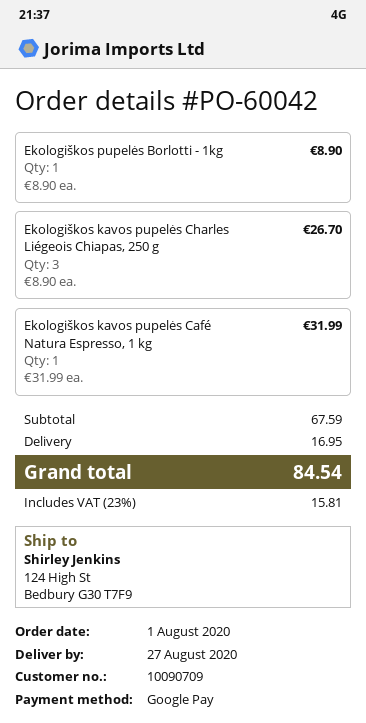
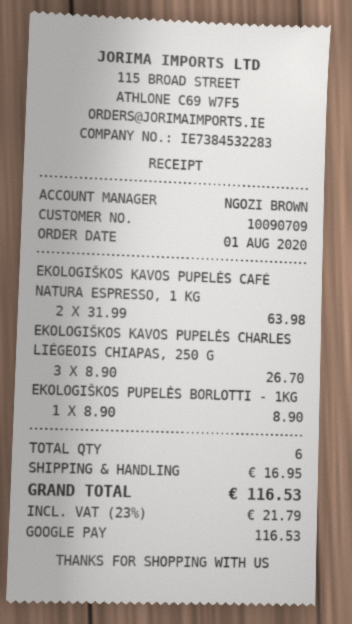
Ekologiškos kavos pupelės Café Natura Espresso, 1 kg: 1 x 31.99 = 31.99 -> 2 x 31.99 = 63.98
tax: 23% = 15.81 -> 23% = 21.79
total: 84.54 -> 116.53

